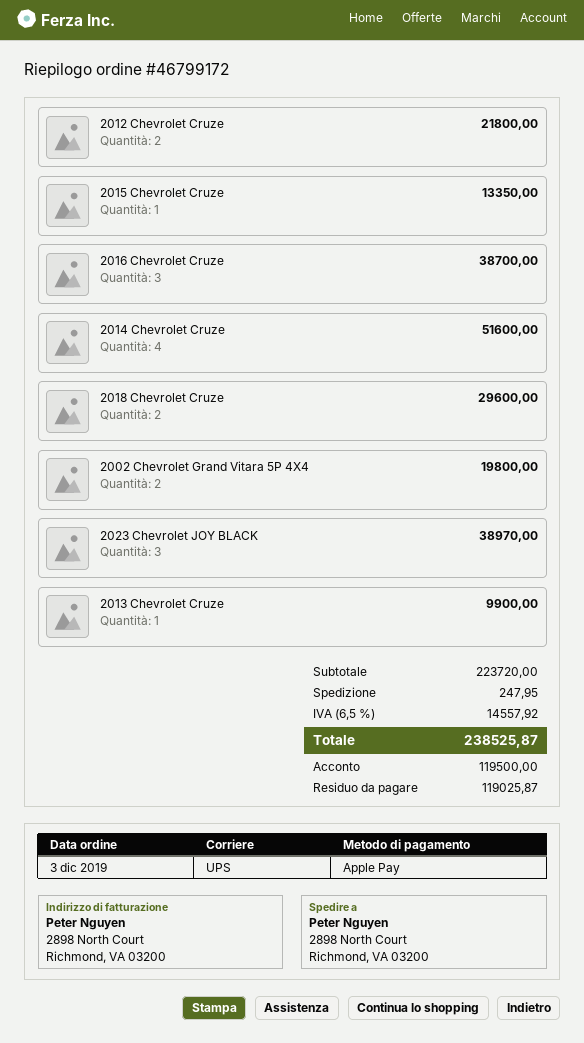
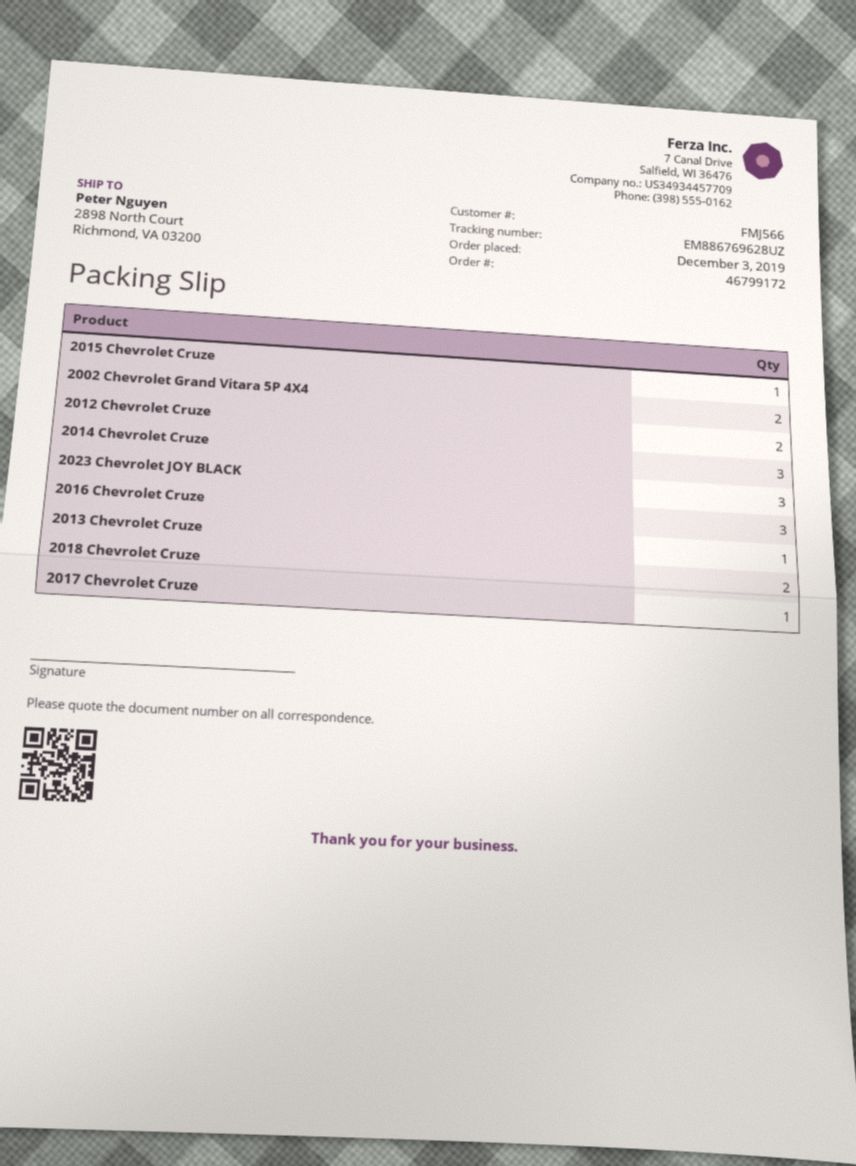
2014 Chevrolet Cruze: 4 -> 3
2017 Chevrolet Cruze: none -> 1

